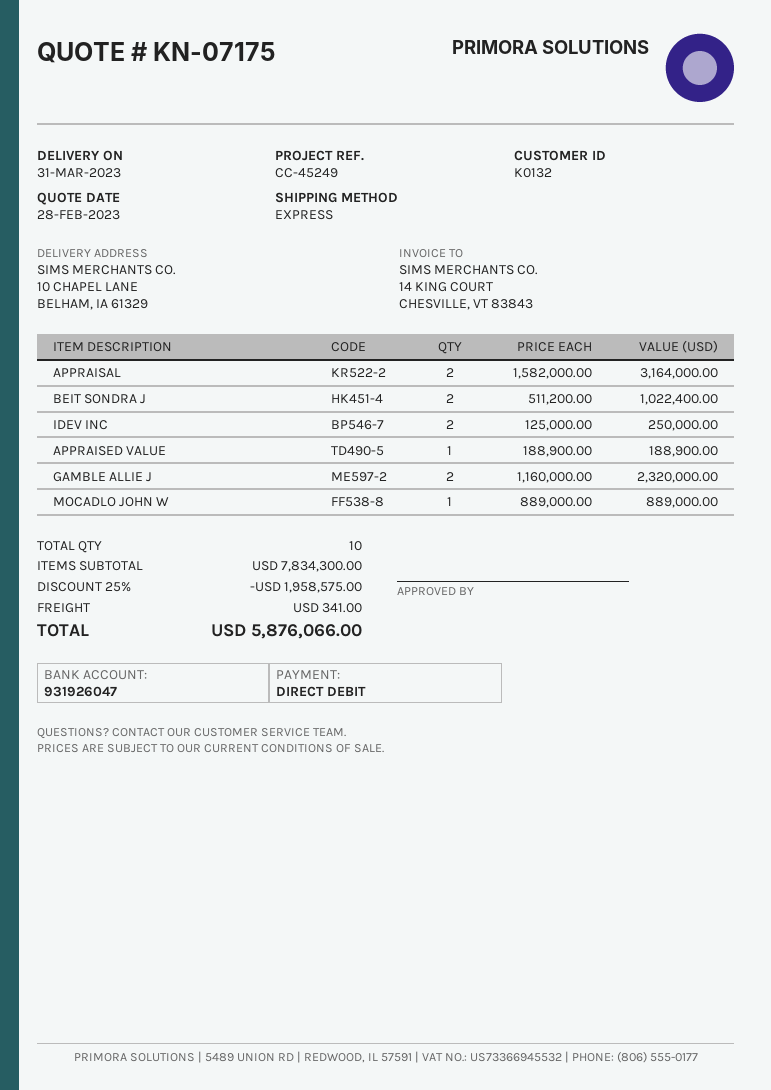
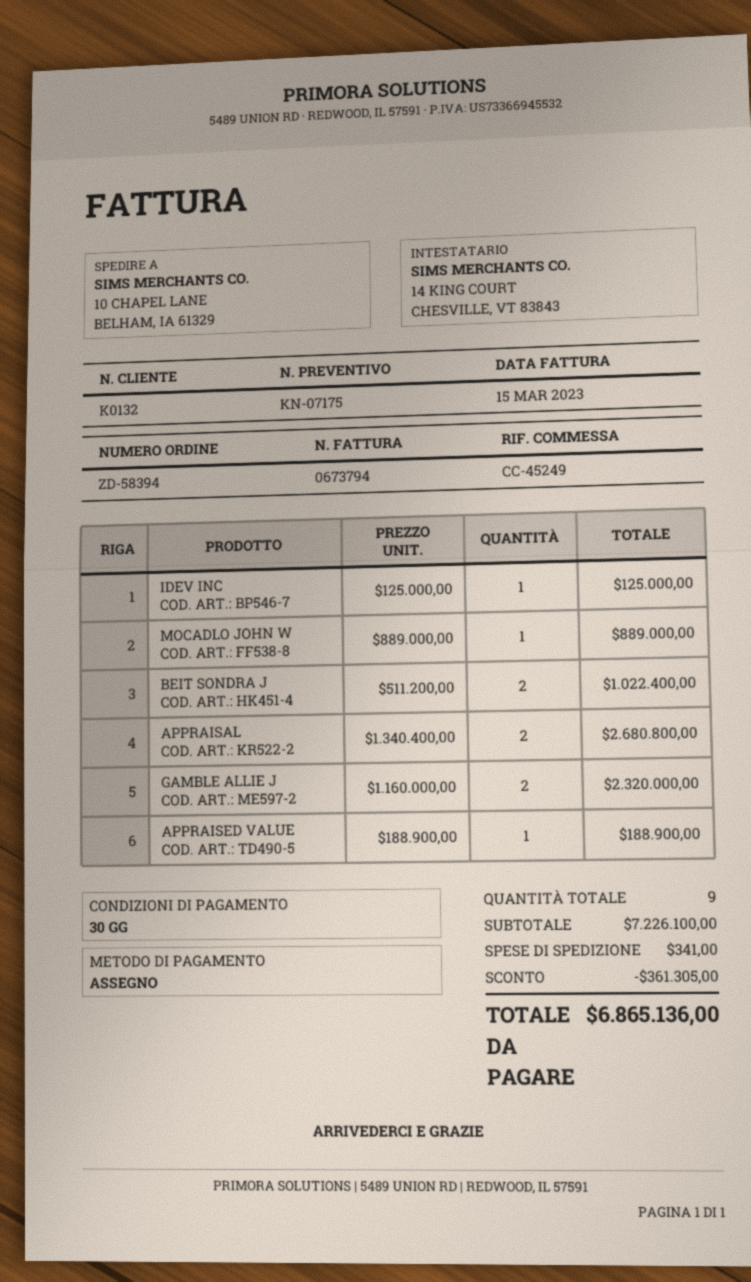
payment method: direct debit -> cheque
APPRAISAL: 2 x 1582000.00 = 3164000.00 -> 2 x 1340400.00 = 2680800.00
IDEV INC: 2 x 125000.00 = 250000.00 -> 1 x 125000.00 = 125000.00
total quantity: 10 -> 9
subtotal: 7834300.00 -> 7226100.00
discount: 1958575.00 -> 361305.00
total: 5876066.00 -> 6865136.00

